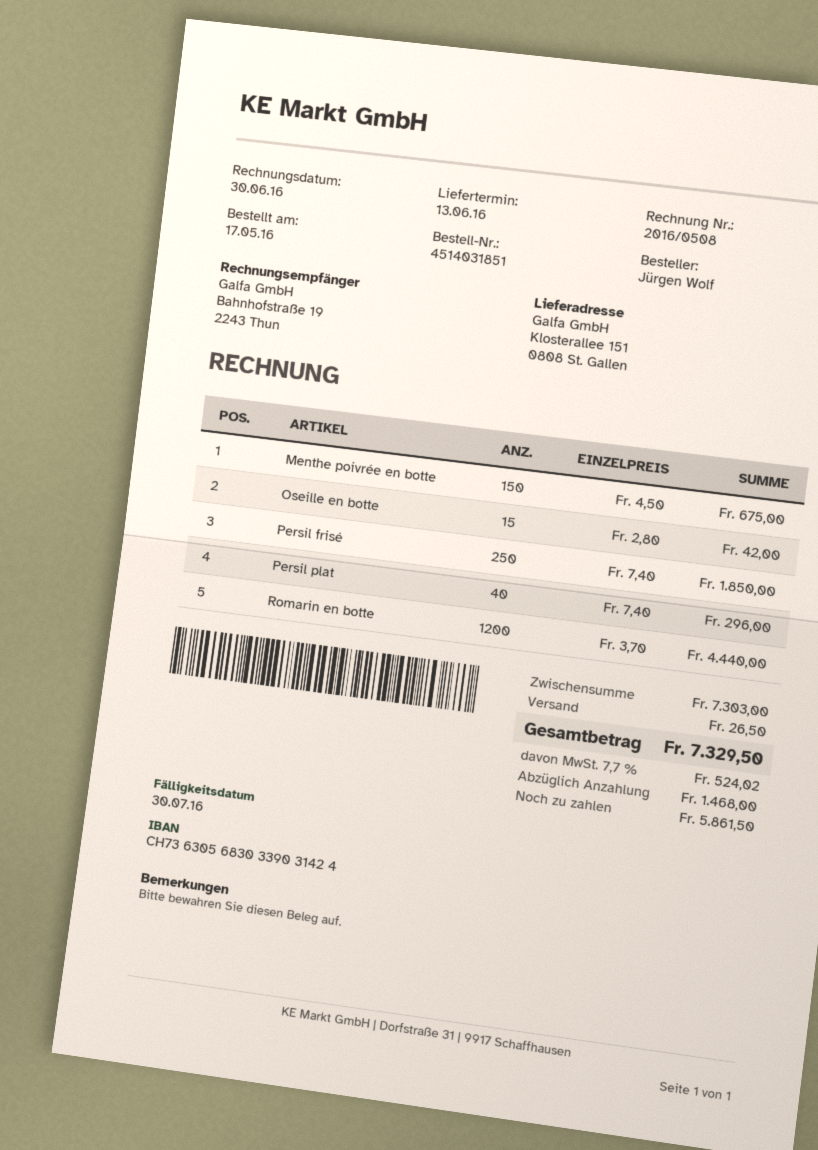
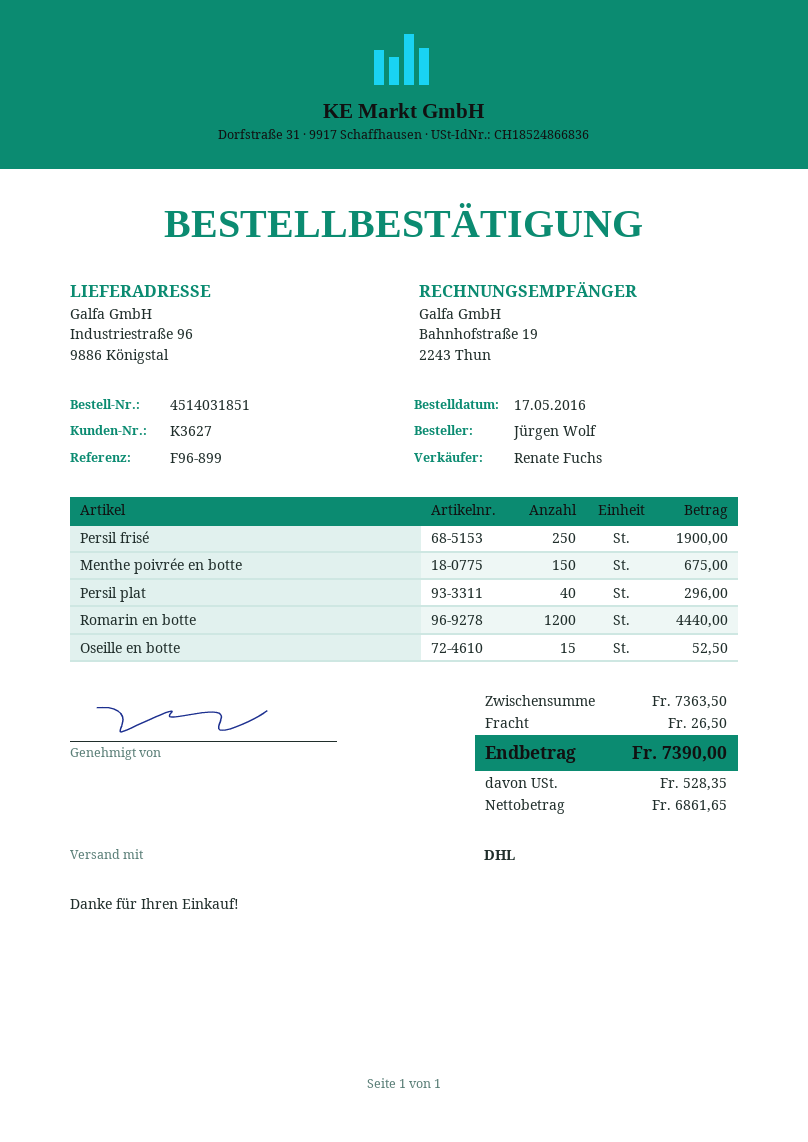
ship to: Klosterallee 151, 0808 St. Gallen -> Industriestraße 96, 9886 Königstal
Oseille en botte: 15 for 42.00 -> 15 for 52.50
Persil frisé: 250 for 1850.00 -> 250 for 1900.00
subtotal: 7303.00 -> 7363.50
tax: 524.02 -> 528.35
total: 7329.50 -> 7390.00

